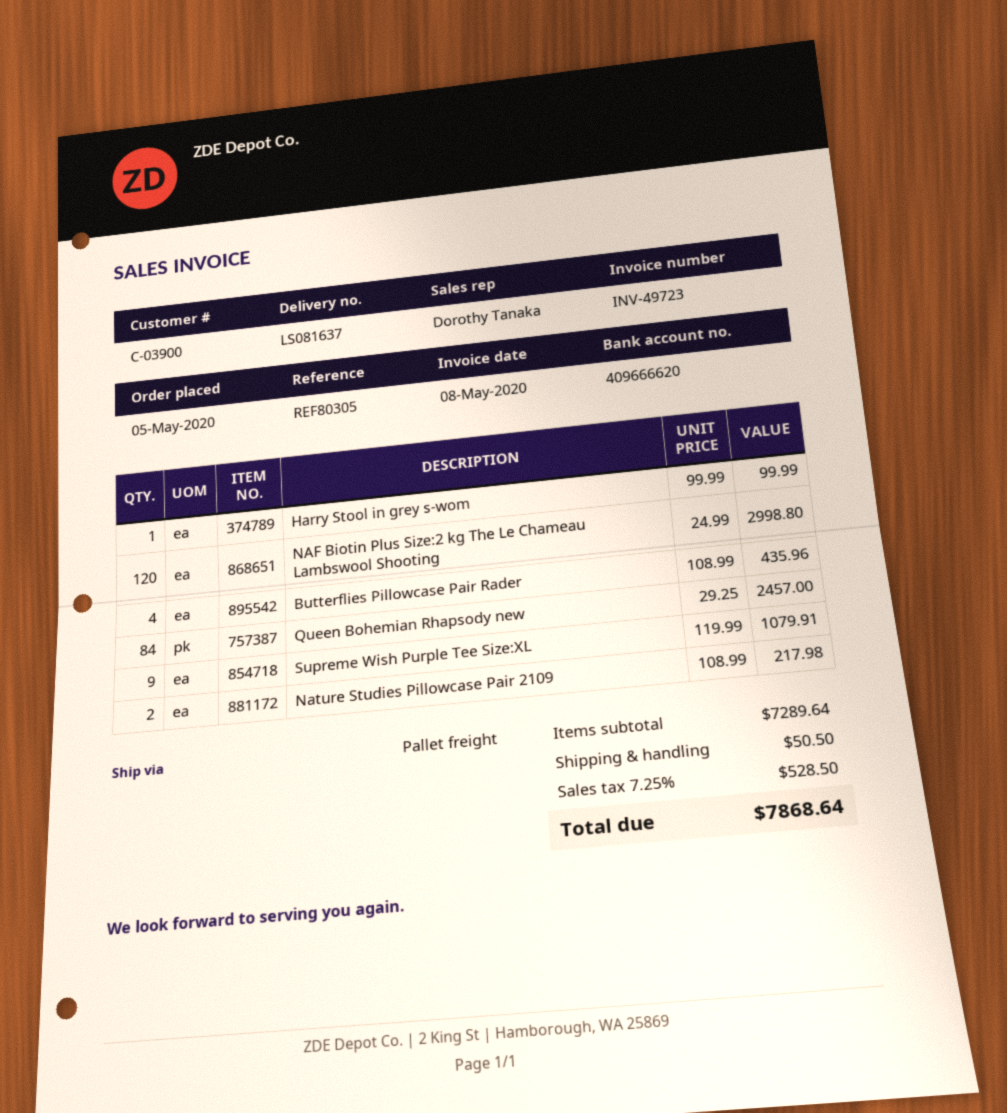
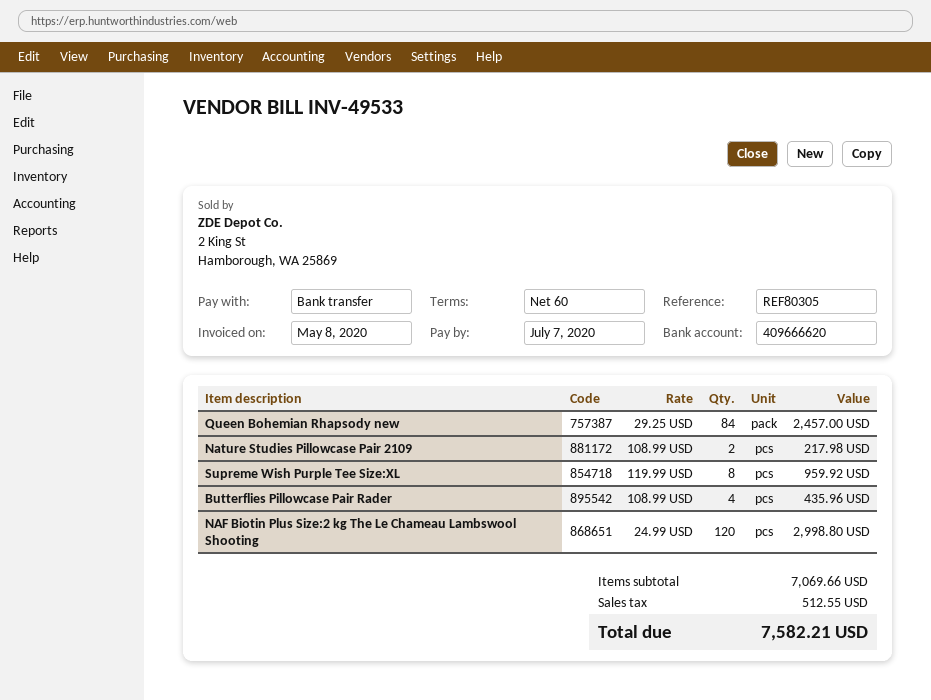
invoice number: INV-49723 -> INV-49533
Harry Stool in grey s-wom: 1 x 99.99 = 99.99 -> none
Supreme Wish Purple Tee Size:XL: 9 x 119.99 = 1079.91 -> 8 x 119.99 = 959.92
subtotal: 7289.64 -> 7069.66
shipping: 50.50 -> none
tax: 528.50 -> 512.55
total: 7868.64 -> 7582.21

